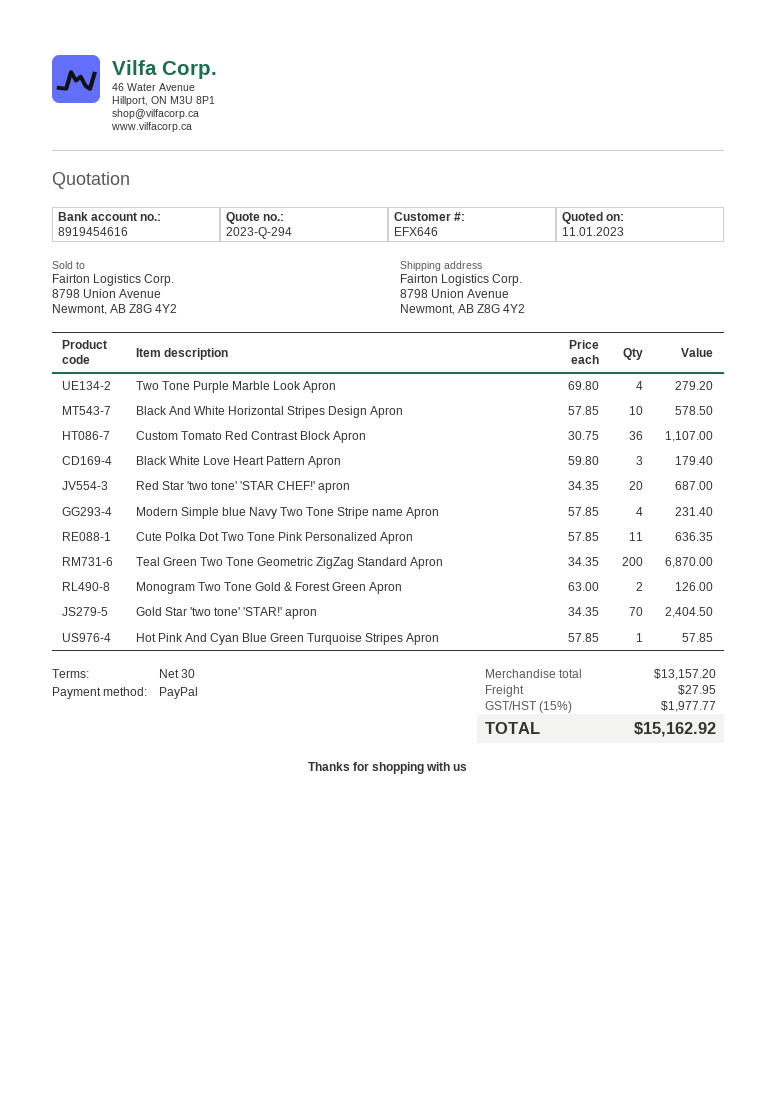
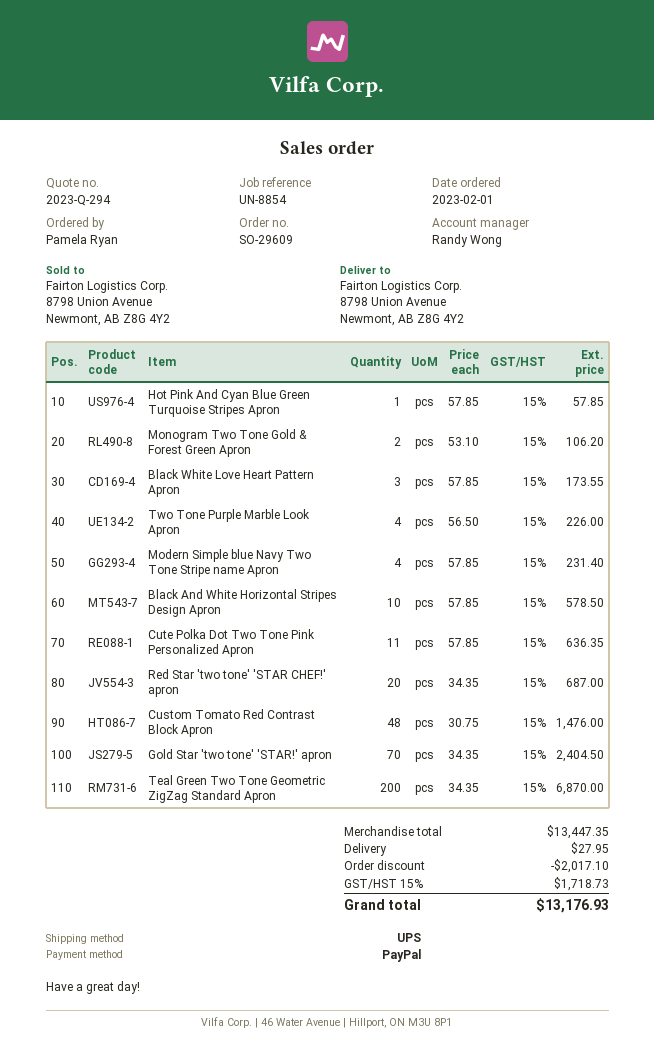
Two Tone Purple Marble Look Apron: 4 x 69.80 = 279.20 -> 4 x 56.50 = 226.00
Custom Tomato Red Contrast Block Apron: 36 x 30.75 = 1107.00 -> 48 x 30.75 = 1476.00
Black White Love Heart Pattern Apron: 3 x 59.80 = 179.40 -> 3 x 57.85 = 173.55
Monogram Two Tone Gold & Forest Green Apron: 2 x 63.00 = 126.00 -> 2 x 53.10 = 106.20
subtotal: 13157.20 -> 13447.35
discount: none -> 2017.10
tax: 15% = 1977.77 -> 15% = 1718.73
total: 15162.92 -> 13176.93

